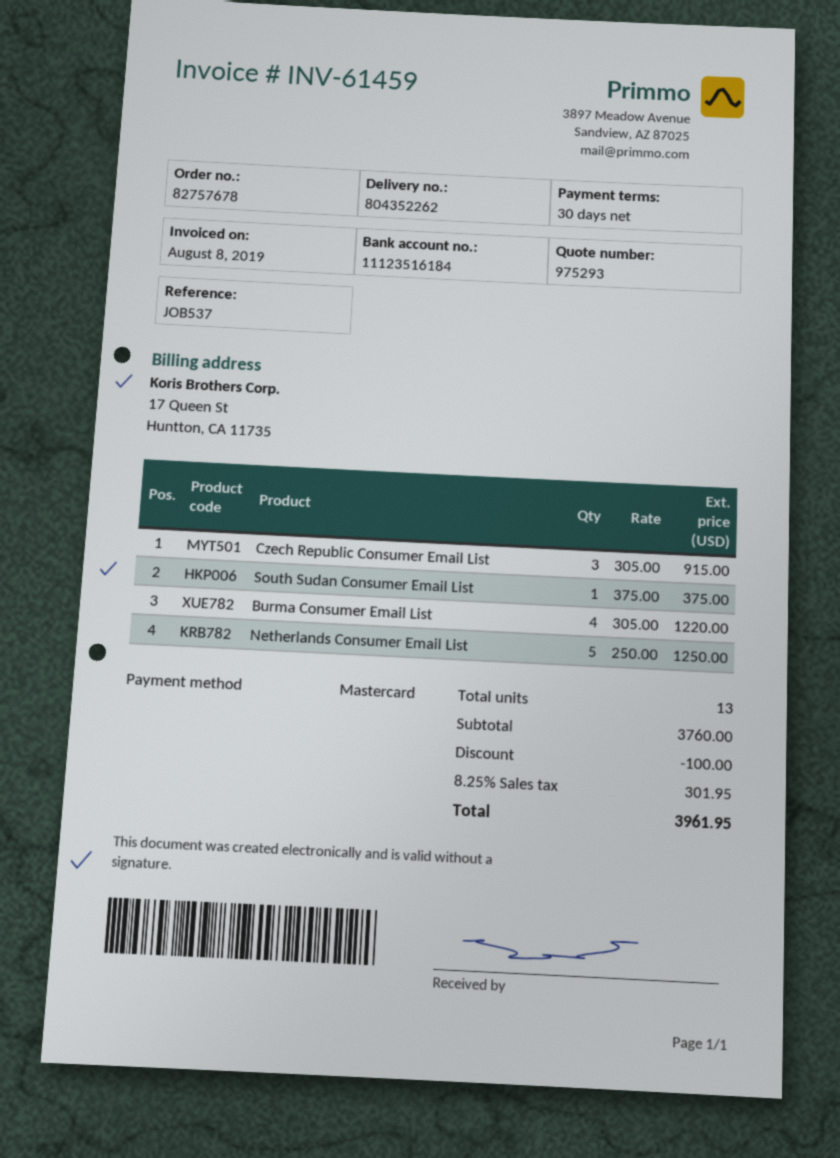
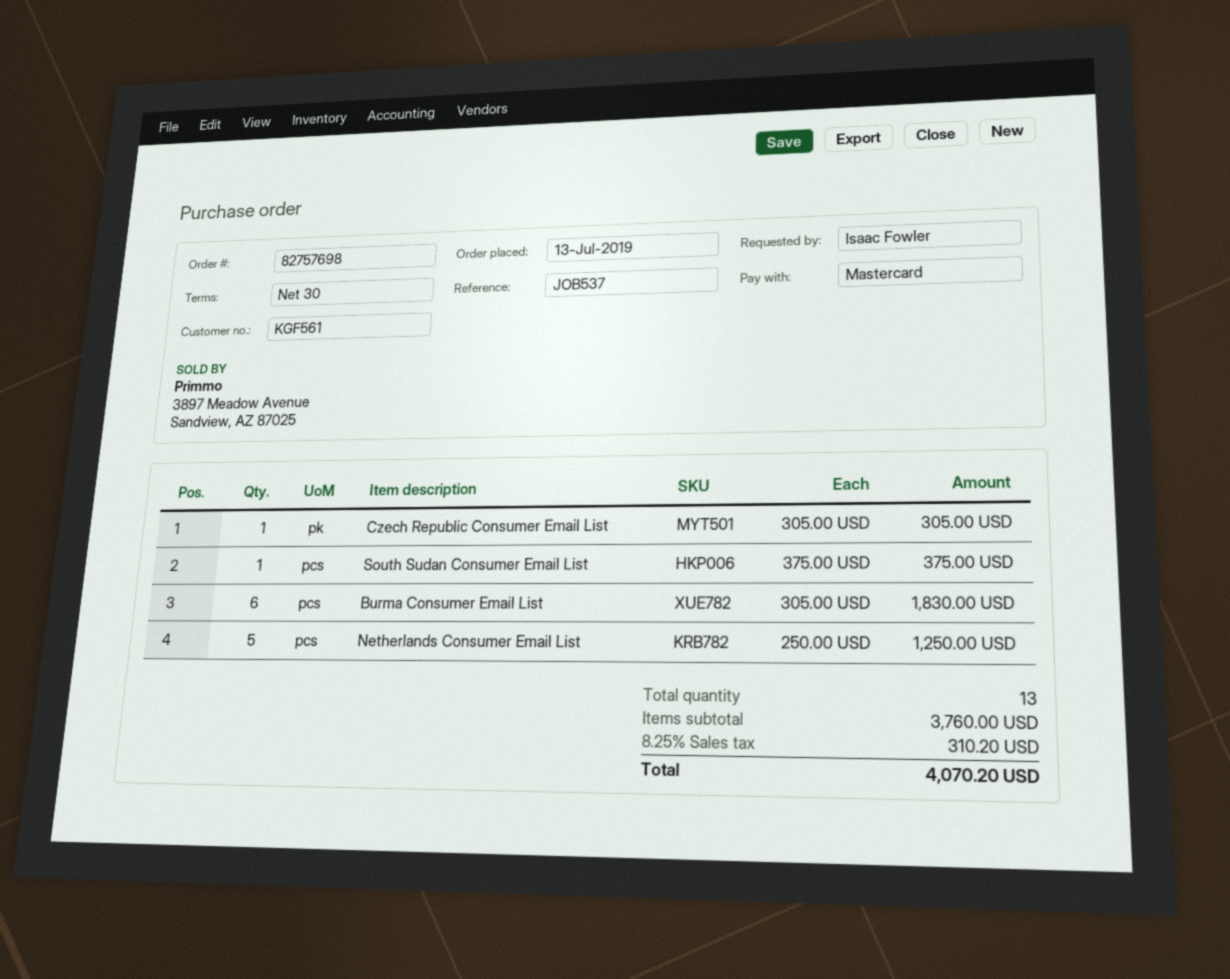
order number: 82757678 -> 82757698
Czech Republic Consumer Email List: 3 x 305.00 = 915.00 -> 1 x 305.00 = 305.00
Burma Consumer Email List: 4 x 305.00 = 1220.00 -> 6 x 305.00 = 1830.00
discount: 100.00 -> none
tax: 8.25% = 301.95 -> 8.25% = 310.20
total: 3961.95 -> 4070.20

